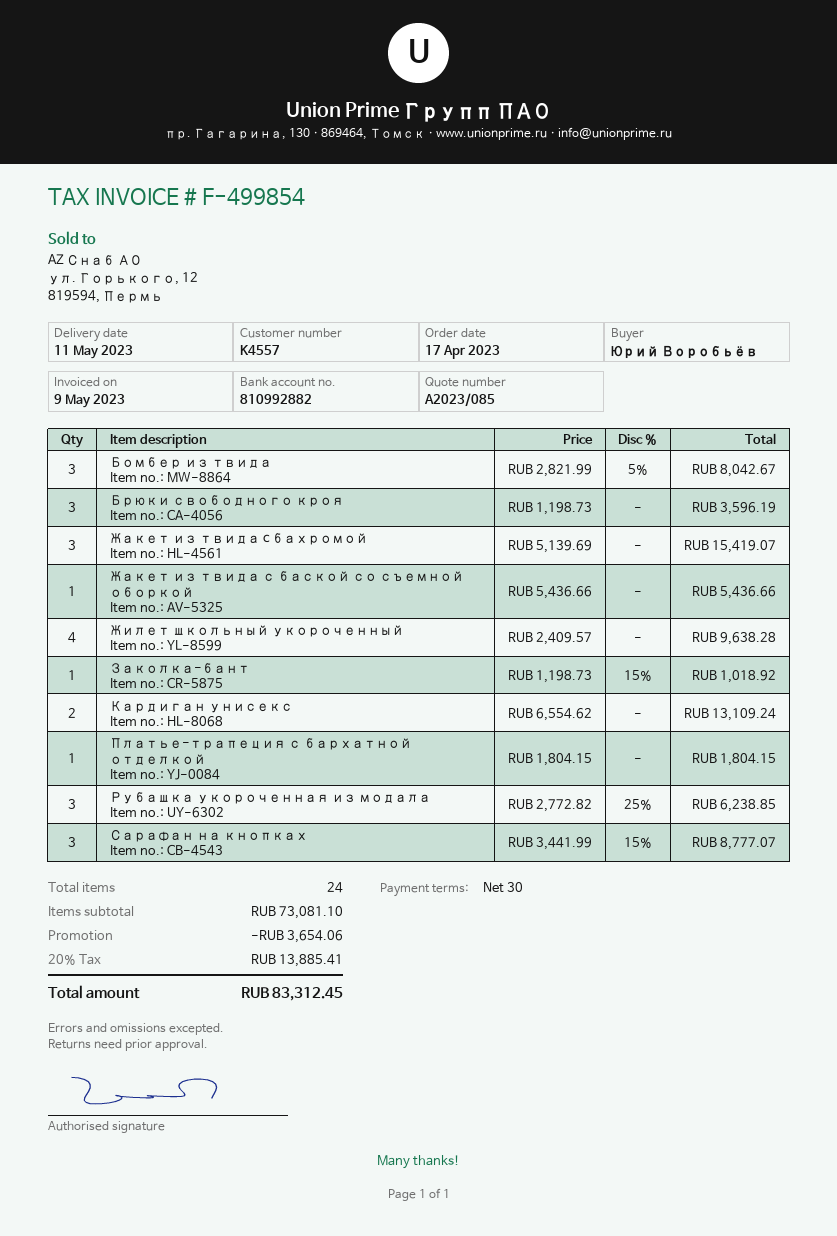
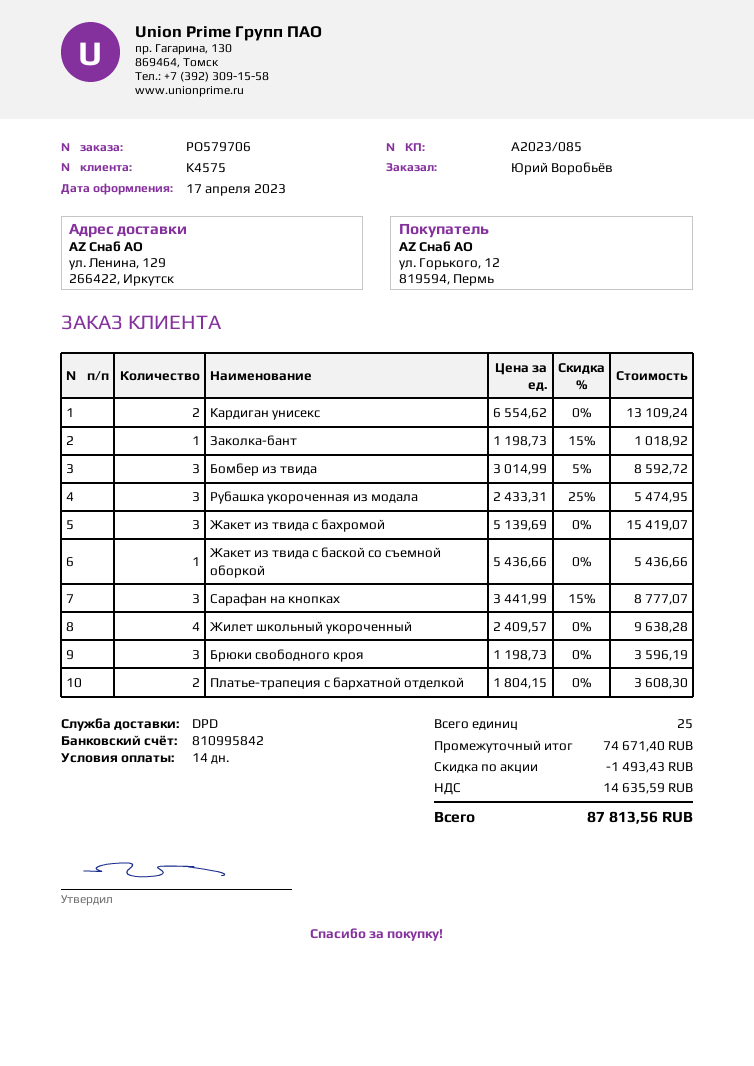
payment terms: 30 days -> 14 days
customer number: K4557 -> K4575
bank account: 810992882 -> 810995842
Бомбер из твида: 3 x 2821.99 - 5% = 8042.67 -> 3 x 3014.99 - 5% = 8592.72
Платье-трапеция с бархатной отделкой: 1 x 1804.15 = 1804.15 -> 2 x 1804.15 = 3608.30
Рубашка укороченная из модала: 3 x 2772.82 - 25% = 6238.85 -> 3 x 2433.31 - 25% = 5474.95
total quantity: 24 -> 25
subtotal: 73081.10 -> 74671.40
discount: 3654.06 -> 1493.43
tax: 13885.41 -> 14635.59
total: 83312.45 -> 87813.56

